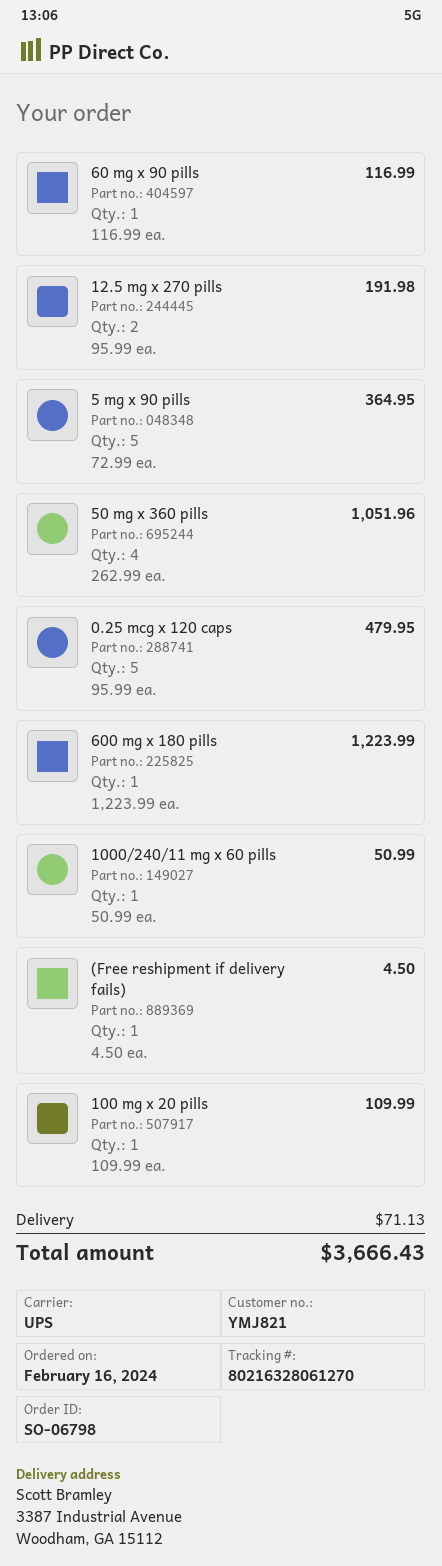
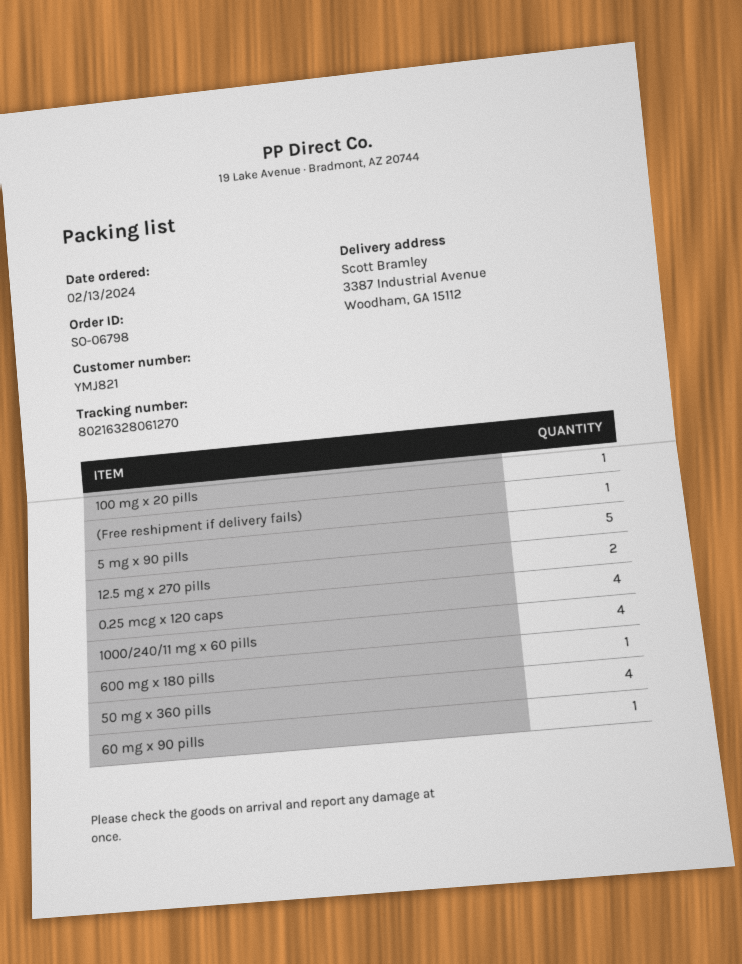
order date: 2024-02-16 -> 2024-02-13
0.25 mcg x 120 caps: 5 -> 4
1000/240/11 mg x 60 pills: 1 -> 4

